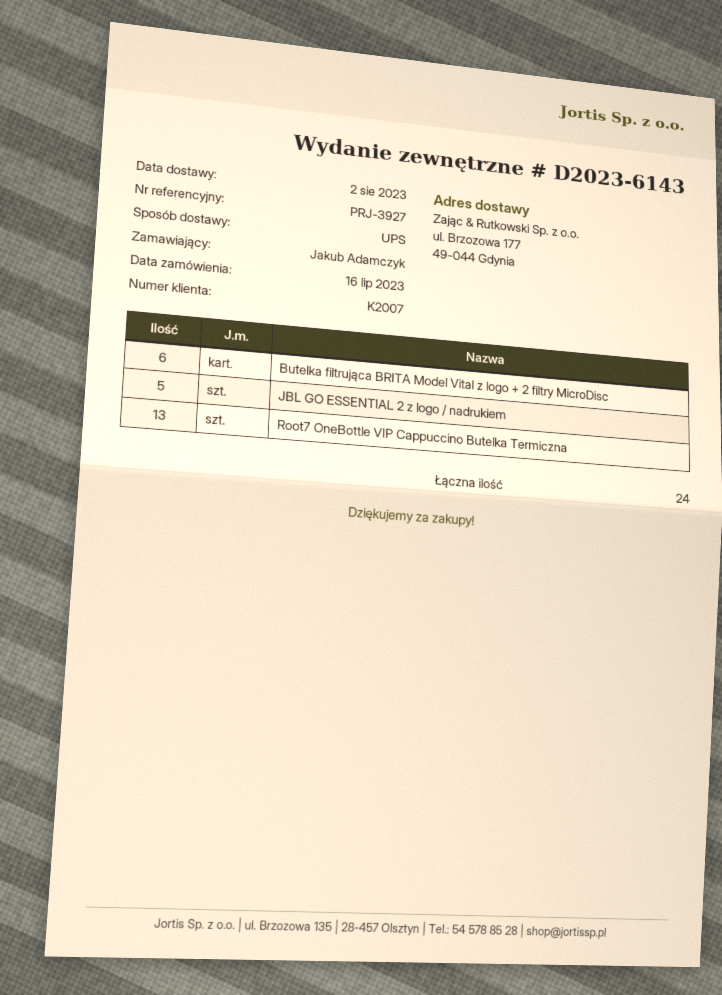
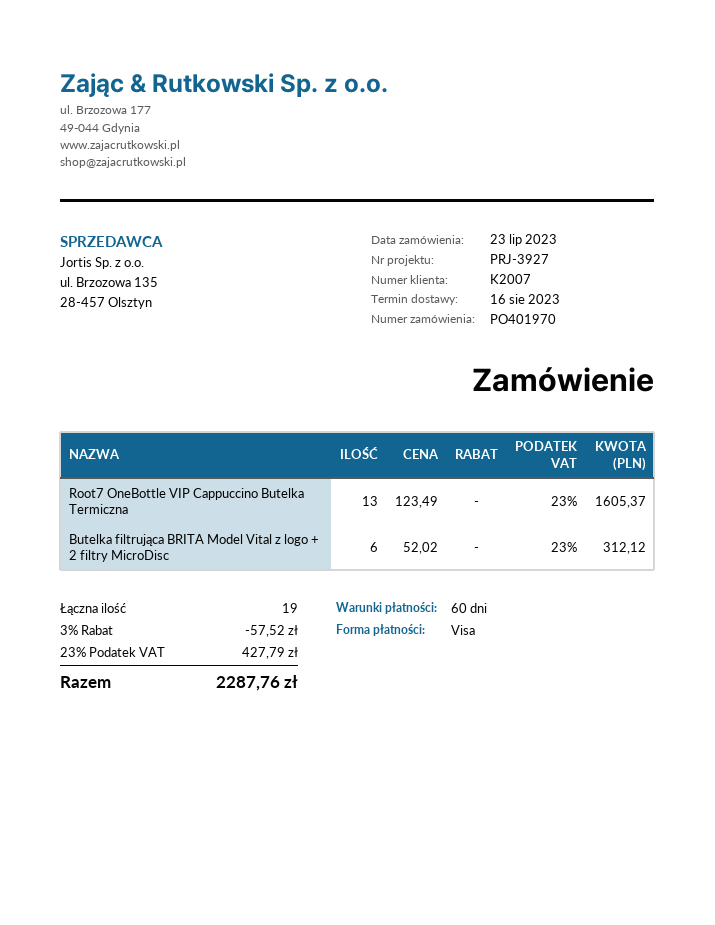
order date: 2023-07-16 -> 2023-07-23
delivery date: 2023-08-02 -> 2023-08-16
JBL GO ESSENTIAL 2 z logo / nadrukiem: 5 -> none
total quantity: 24 -> 19

